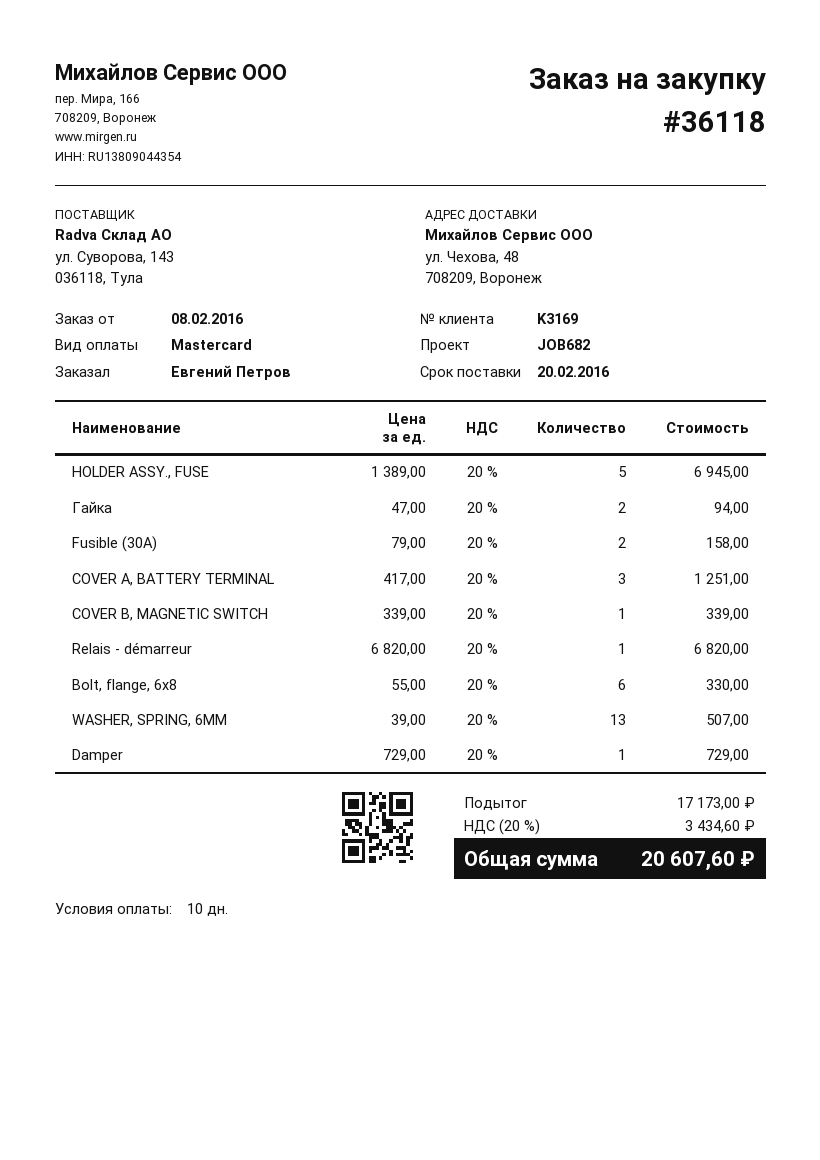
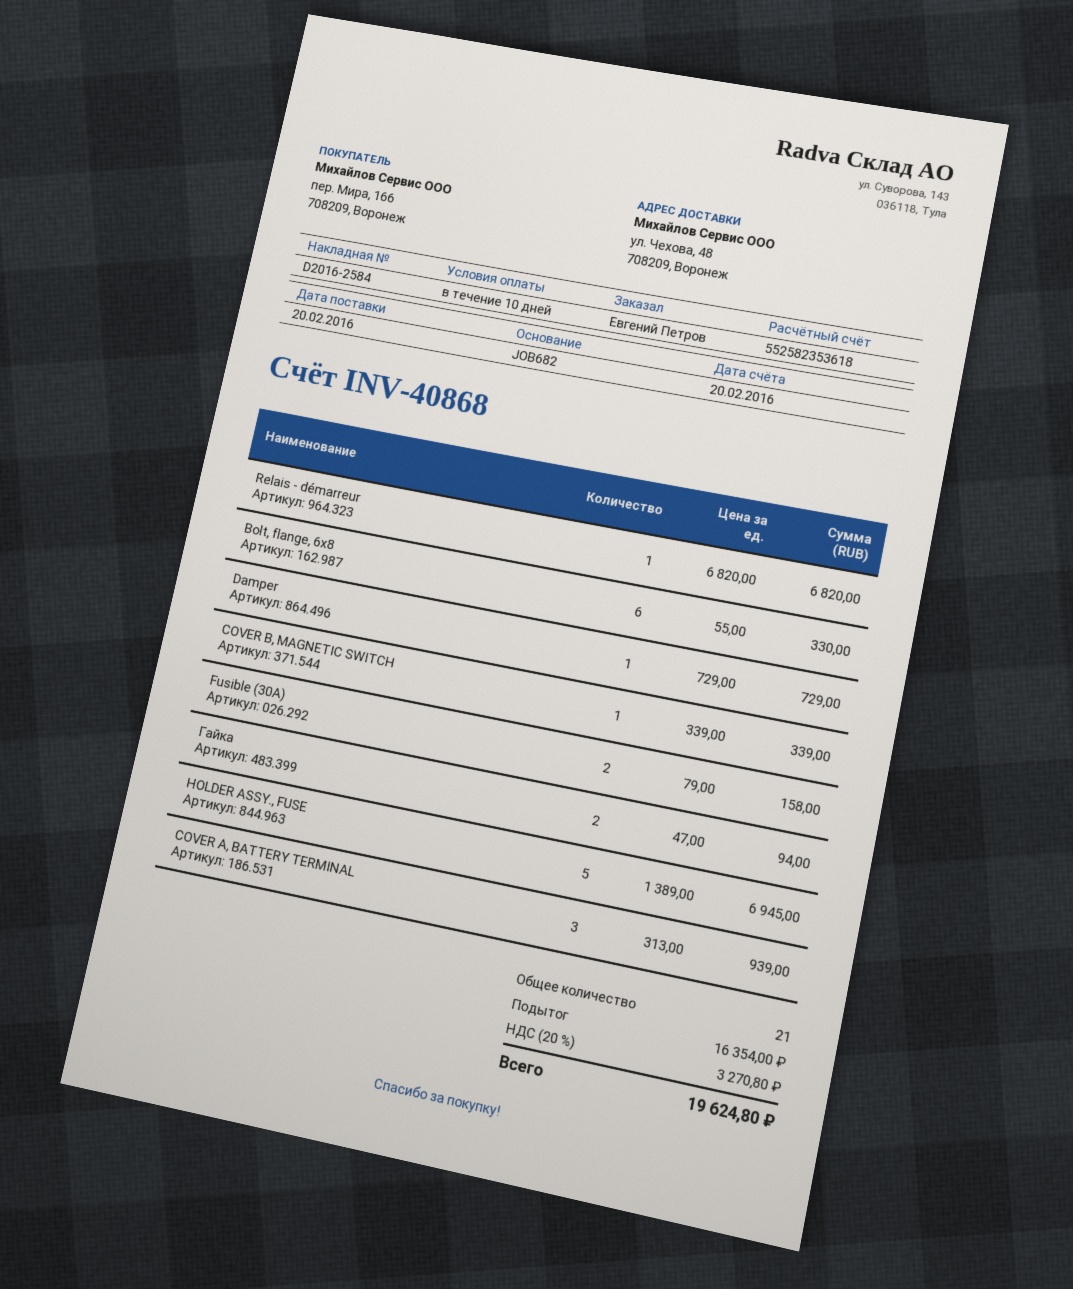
COVER A, BATTERY TERMINAL: 3 x 417.00 = 1251.00 -> 3 x 313.00 = 939.00
WASHER, SPRING, 6MM: 13 x 39.00 = 507.00 -> none
subtotal: 17173.00 -> 16354.00
tax: 20% = 3434.60 -> 20% = 3270.80
total: 20607.60 -> 19624.80

